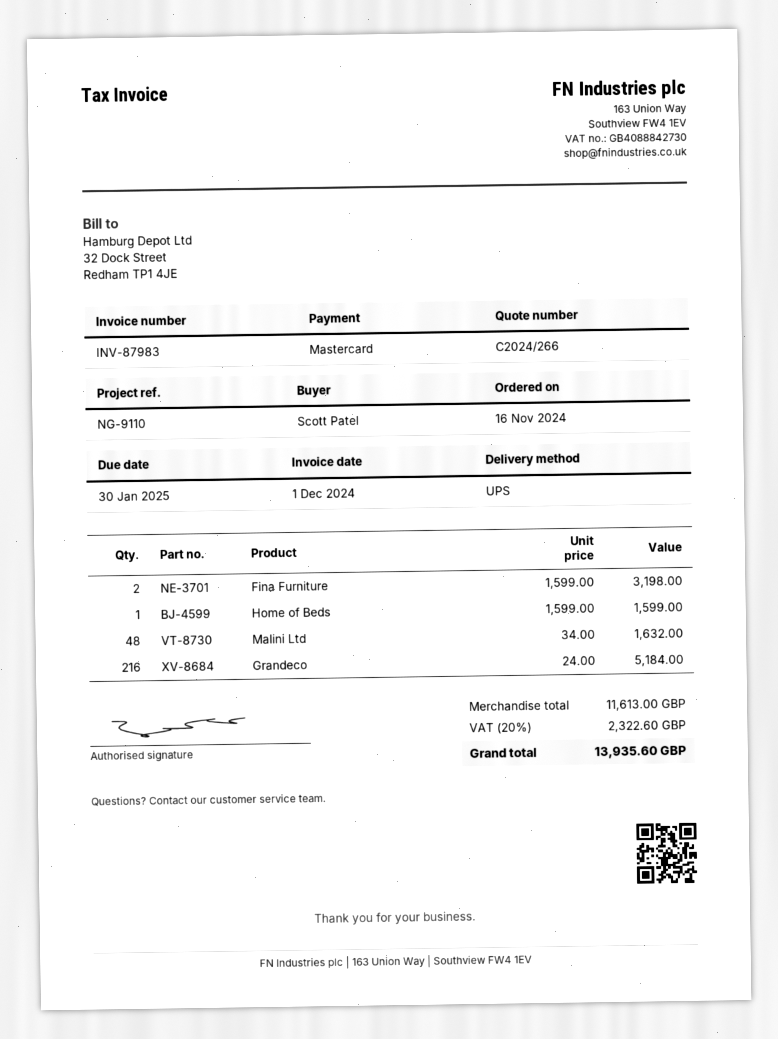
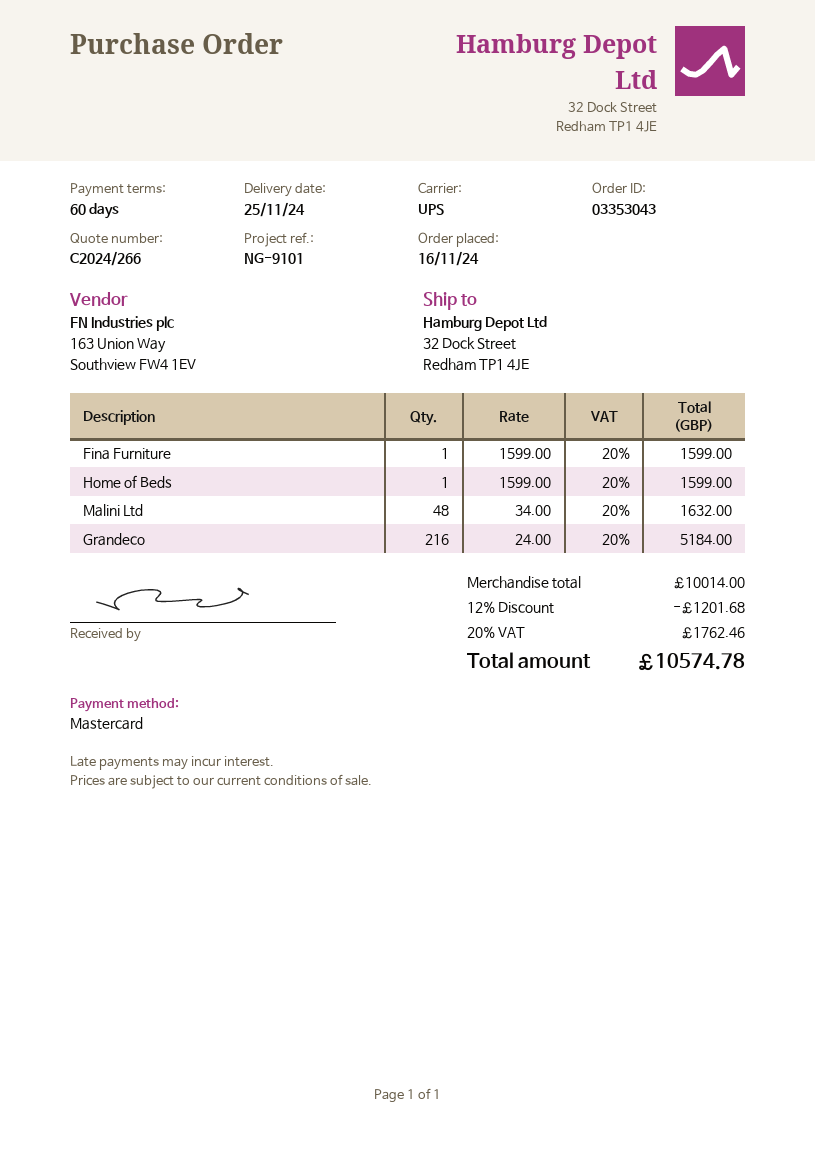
reference: NG-9110 -> NG-9101
Fina Furniture: 2 x 1599.00 = 3198.00 -> 1 x 1599.00 = 1599.00
subtotal: 11613.00 -> 10014.00
discount: none -> 12% = 1201.68
tax: 20% = 2322.60 -> 20% = 1762.46
total: 13935.60 -> 10574.78

